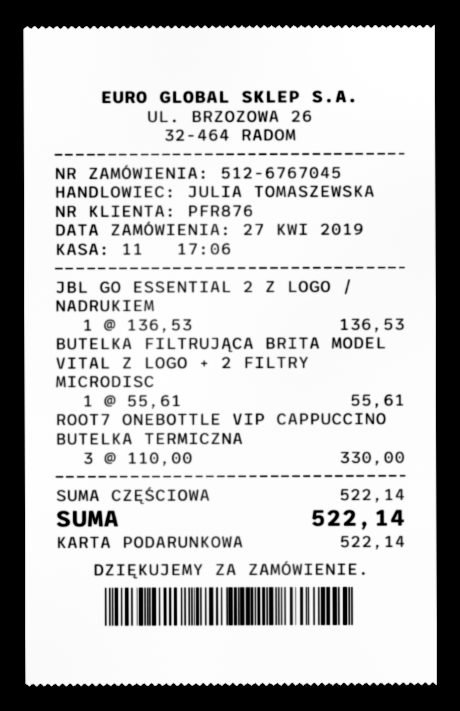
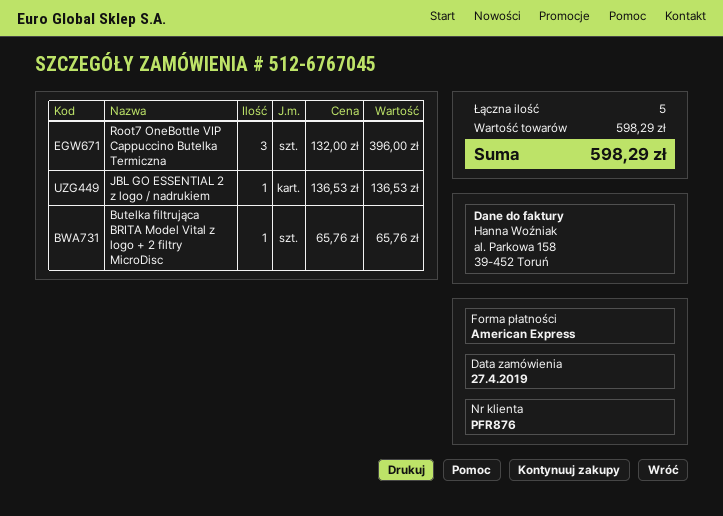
payment method: gift card -> American Express
BUTELKA FILTRUJĄCA BRITA MODEL VITAL Z LOGO + 2 FILTRY MICRODISC: 1 x 55.61 = 55.61 -> 1 x 65.76 = 65.76
ROOT7 ONEBOTTLE VIP CAPPUCCINO BUTELKA TERMICZNA: 3 x 110.00 = 330.00 -> 3 x 132.00 = 396.00
subtotal: 522.14 -> 598.29
total: 522.14 -> 598.29

